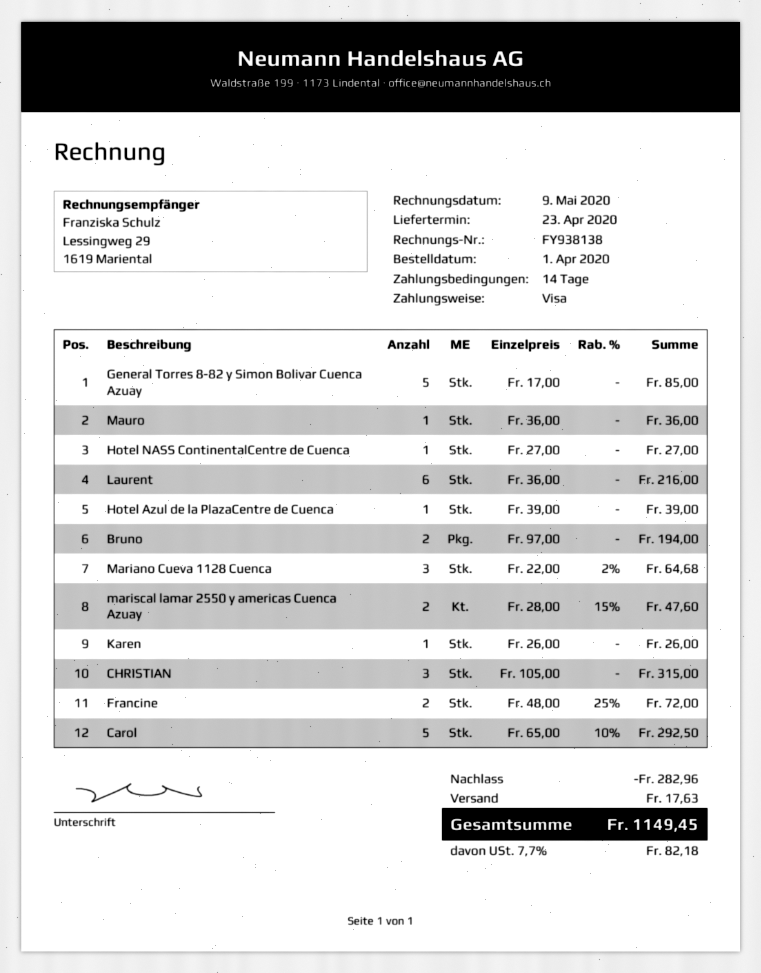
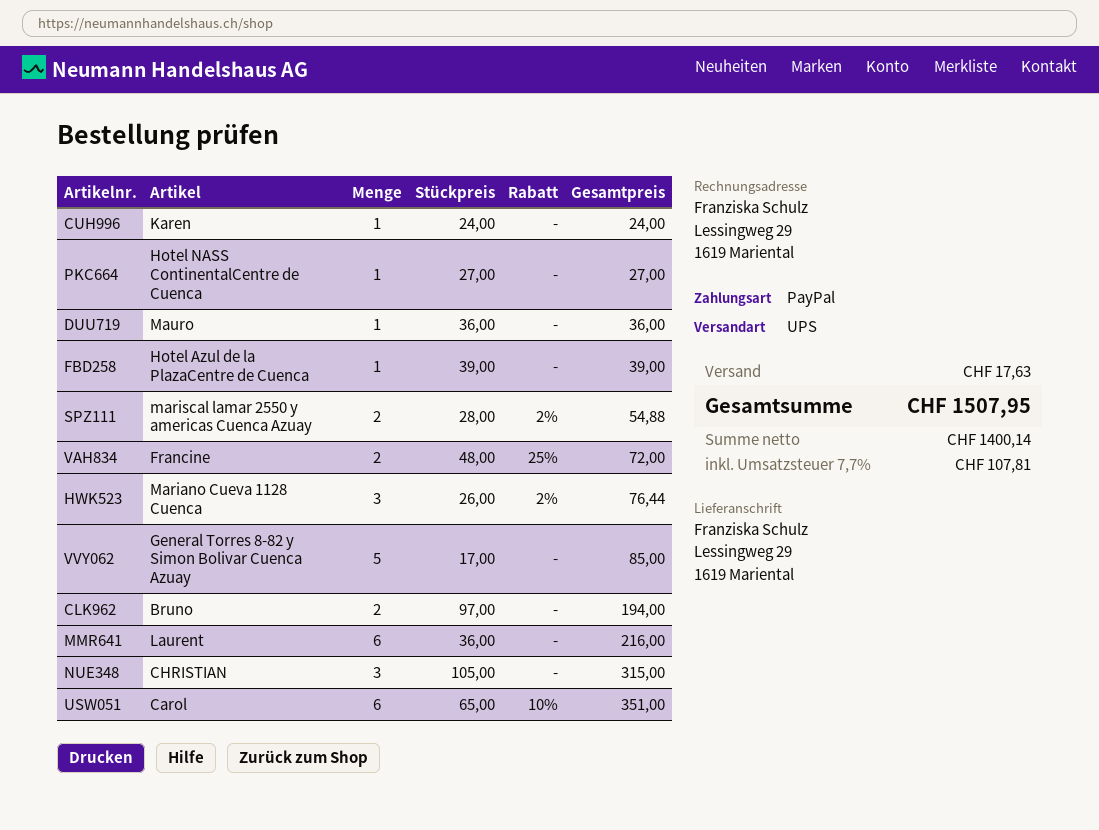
payment method: Visa -> PayPal
Mariano Cueva 1128 Cuenca: 3 x 22.00 - 2% = 64.68 -> 3 x 26.00 - 2% = 76.44
mariscal lamar 2550 y americas Cuenca Azuay: 2 x 28.00 - 15% = 47.60 -> 2 x 28.00 - 2% = 54.88
Karen: 1 x 26.00 = 26.00 -> 1 x 24.00 = 24.00
Carol: 5 x 65.00 - 10% = 292.50 -> 6 x 65.00 - 10% = 351.00
discount: 282.96 -> none
tax: 7.7% = 82.18 -> 7.7% = 107.81
total: 1149.45 -> 1507.95

